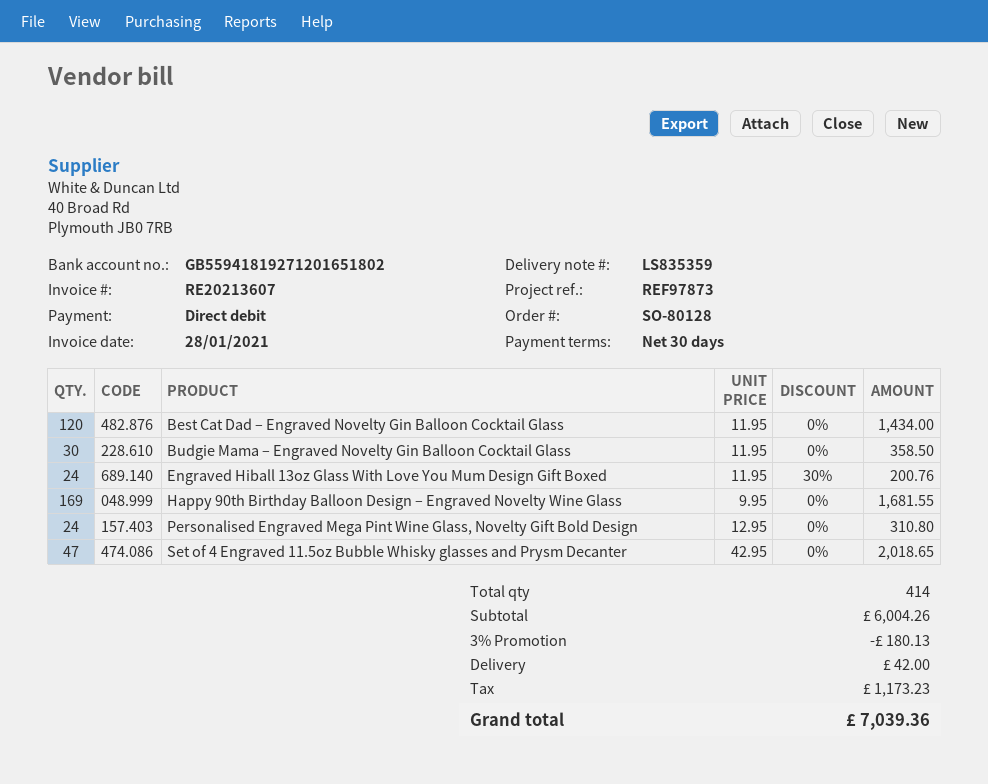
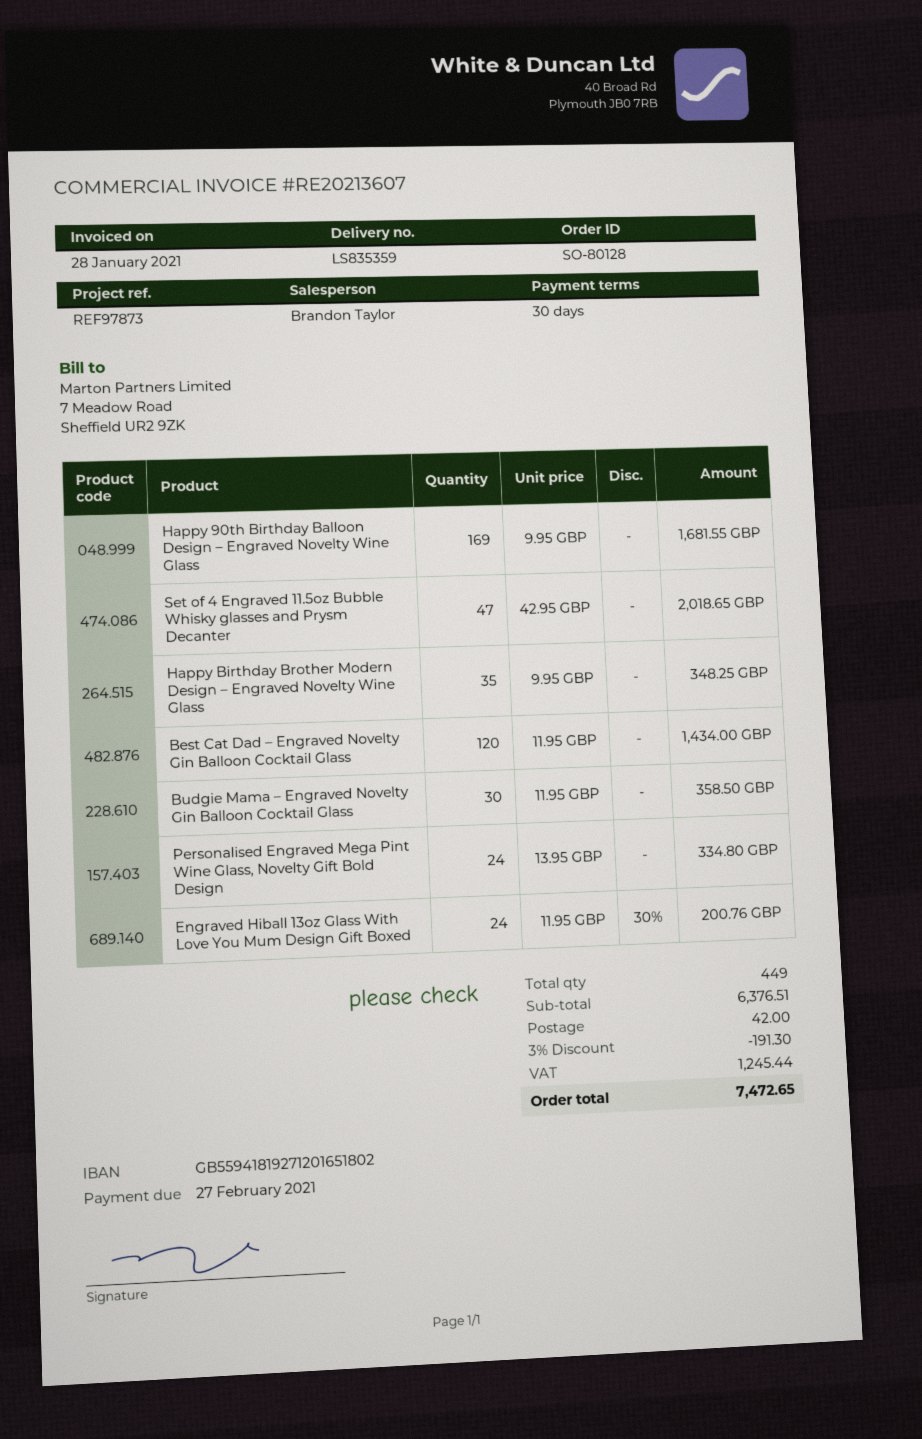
Personalised Engraved Mega Pint Wine Glass, Novelty Gift Bold Design: 24 x 12.95 = 310.80 -> 24 x 13.95 = 334.80
Happy Birthday Brother Modern Design – Engraved Novelty Wine Glass: none -> 35 x 9.95 = 348.25
total quantity: 414 -> 449
subtotal: 6004.26 -> 6376.51
discount: 3% = 180.13 -> 3% = 191.30
tax: 1173.23 -> 1245.44
total: 7039.36 -> 7472.65

